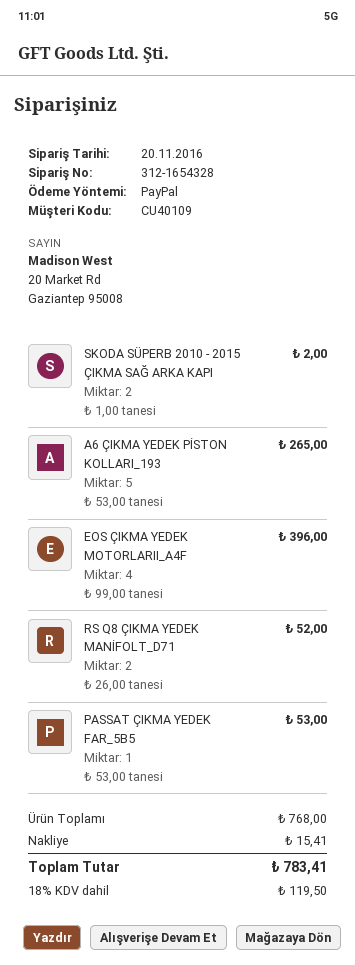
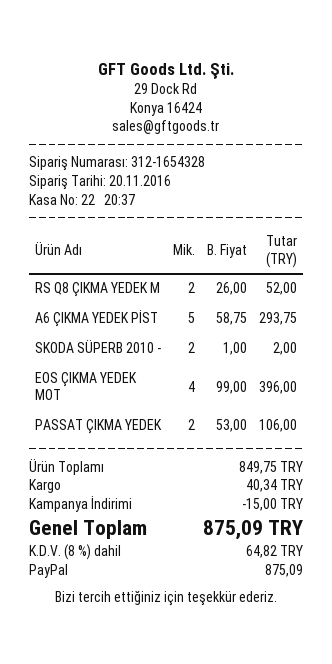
A6 ÇIKMA YEDEK PİSTON KOLLARI_193: 5 x 53.00 = 265.00 -> 5 x 58.75 = 293.75
PASSAT ÇIKMA YEDEK FAR_5B5: 1 x 53.00 = 53.00 -> 2 x 53.00 = 106.00
subtotal: 768.00 -> 849.75
discount: none -> 15.00
shipping: 15.41 -> 40.34
tax: 18% = 119.50 -> 8% = 64.82
total: 783.41 -> 875.09

